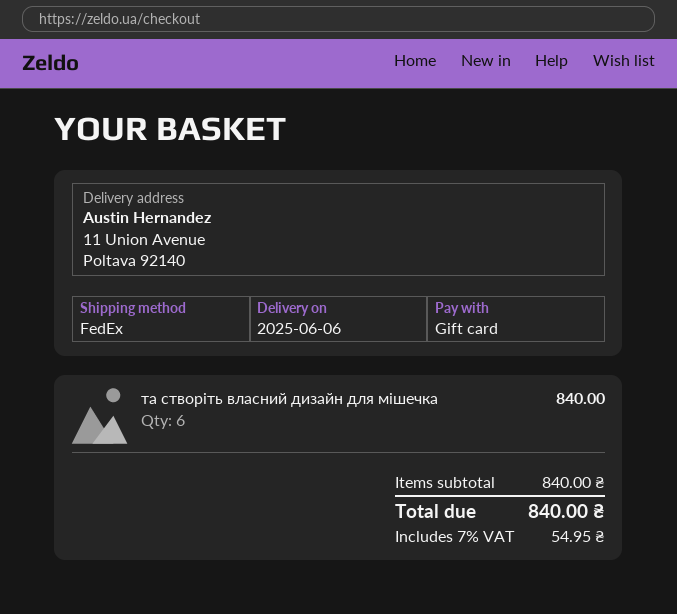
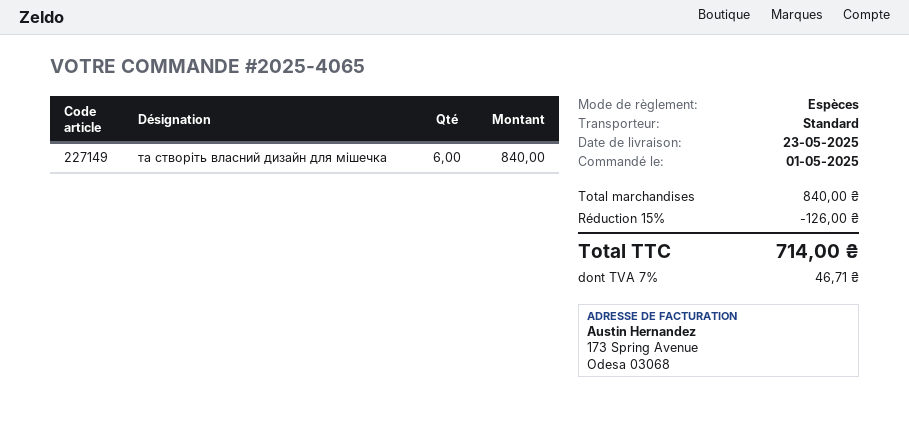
delivery date: 2025-06-06 -> 2025-05-23
payment method: gift card -> cash
shipping method: FedEx -> standard
discount: none -> 15% = 126.00
tax: 7% = 54.95 -> 7% = 46.71
total: 840.00 -> 714.00

